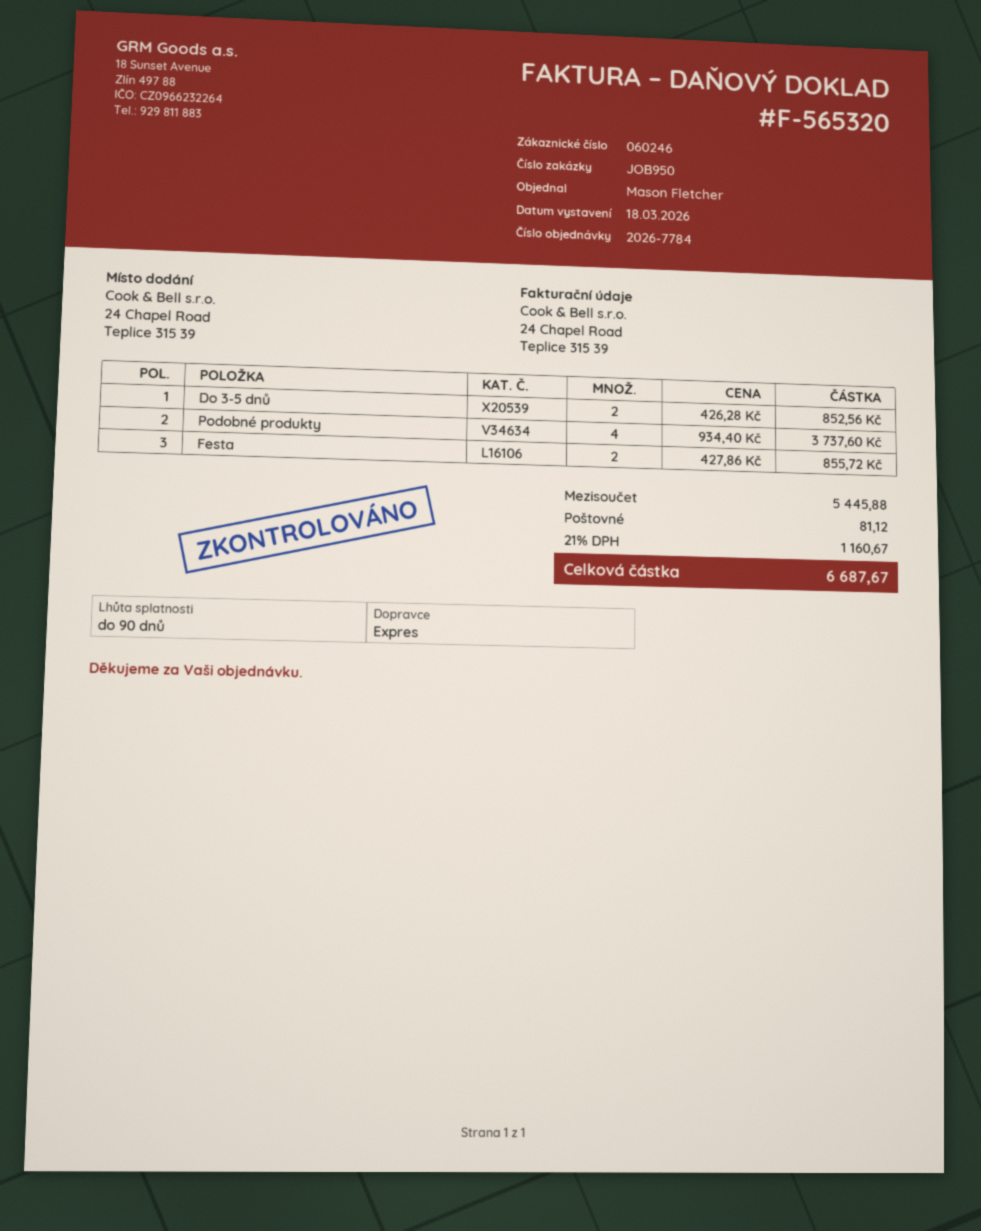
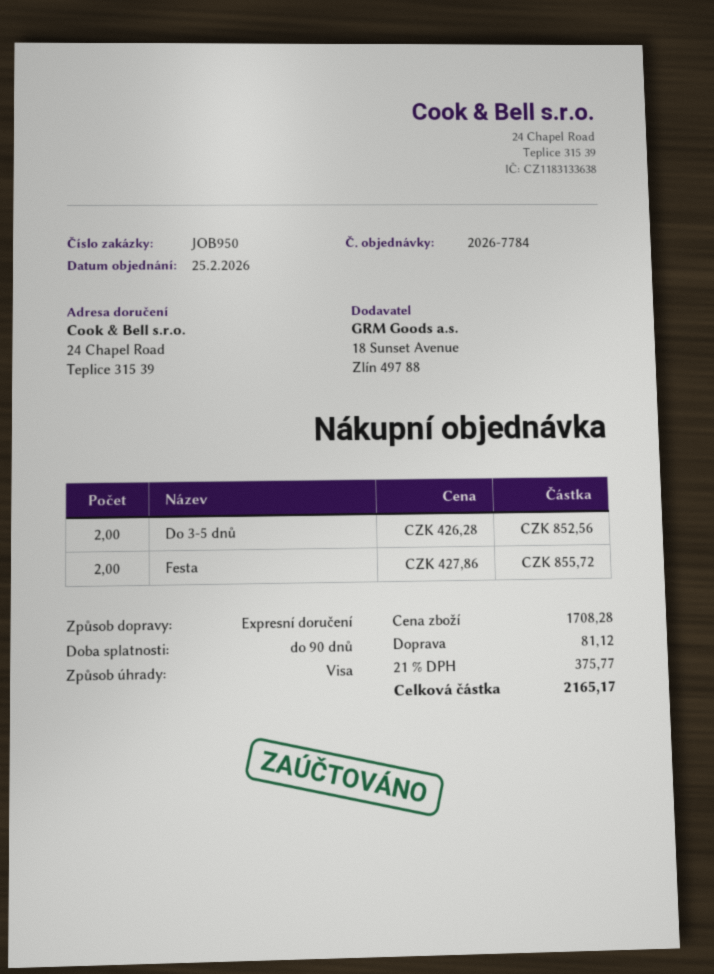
Podobné produkty: 4 x 934.40 = 3737.60 -> none
subtotal: 5445.88 -> 1708.28
tax: 21% = 1160.67 -> 21% = 375.77
total: 6687.67 -> 2165.17

